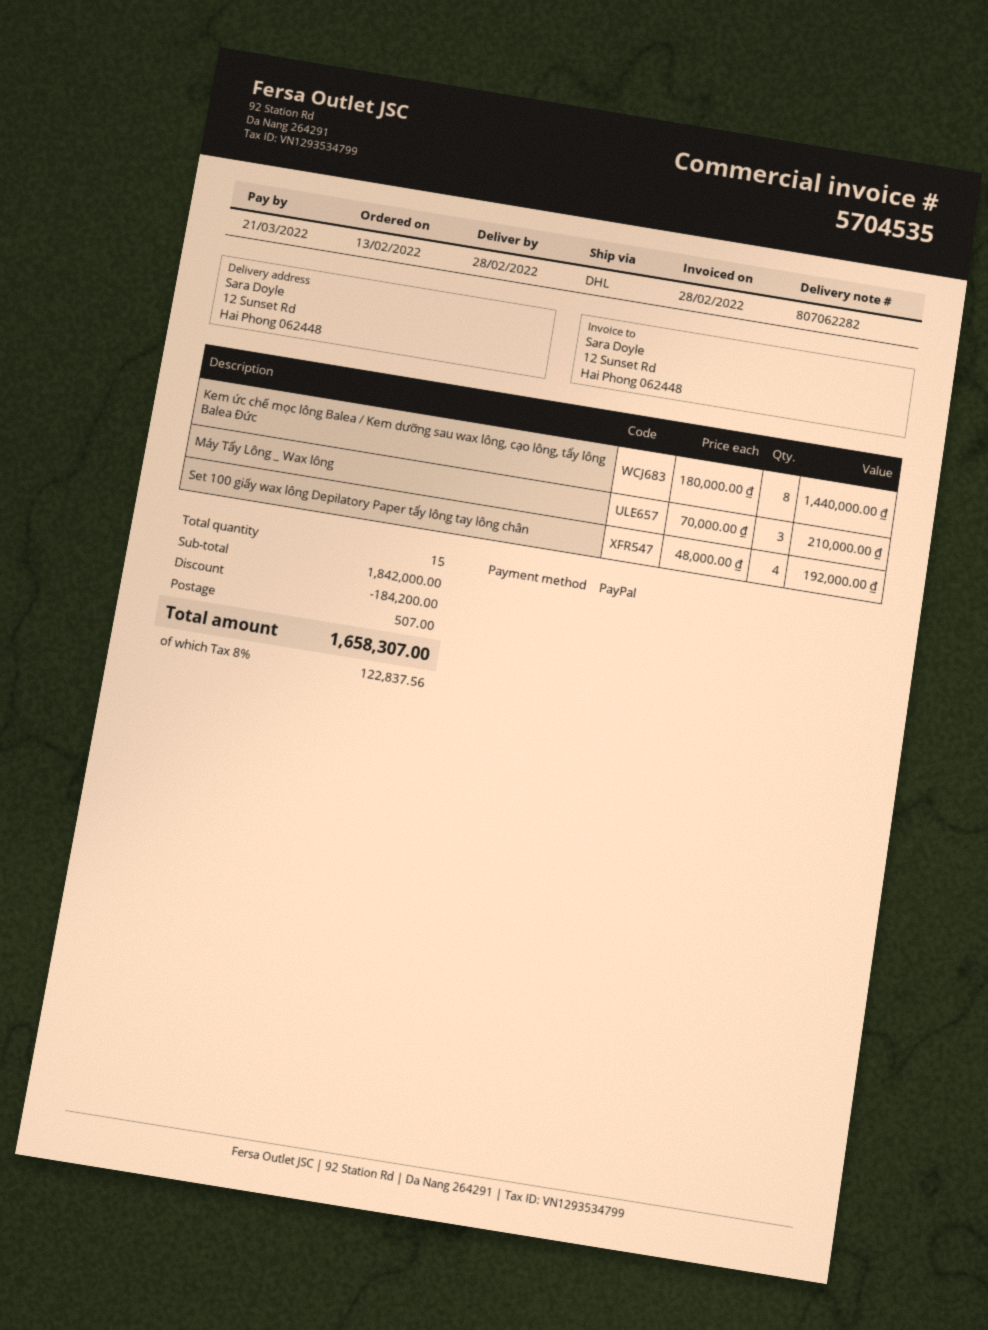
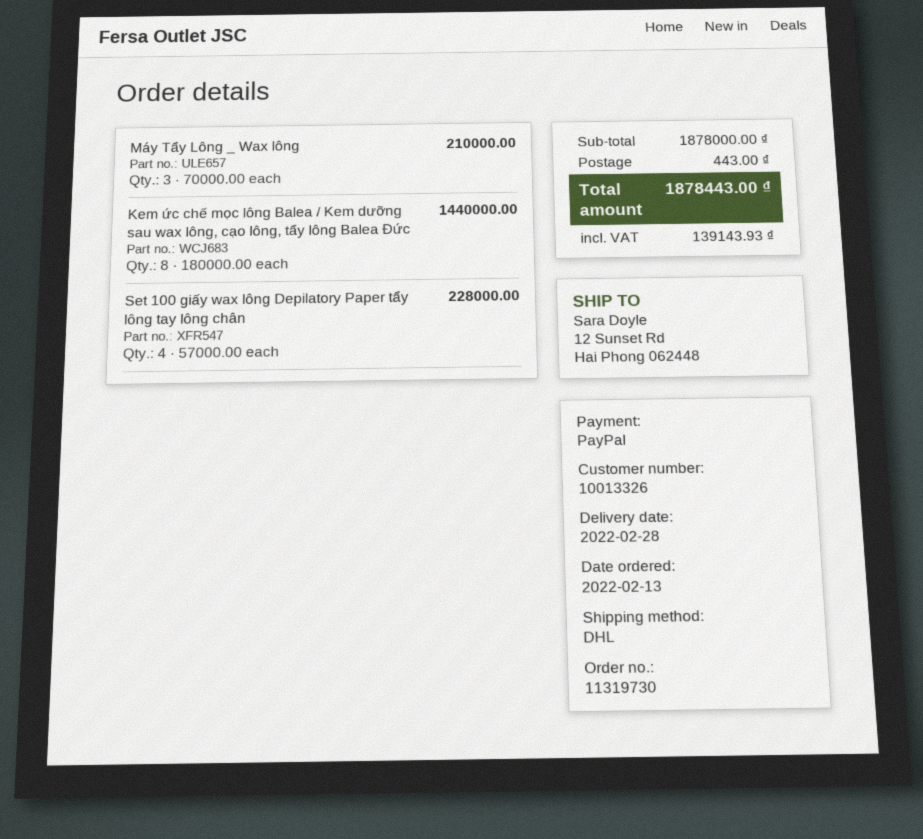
Set 100 giấy wax lông Depilatory Paper tẩy lông tay lông chân: 4 x 48000.00 = 192000.00 -> 4 x 57000.00 = 228000.00
subtotal: 1842000.00 -> 1878000.00
discount: 184200.00 -> none
shipping: 507.00 -> 443.00
tax: 122837.56 -> 139143.93
total: 1658307.00 -> 1878443.00

